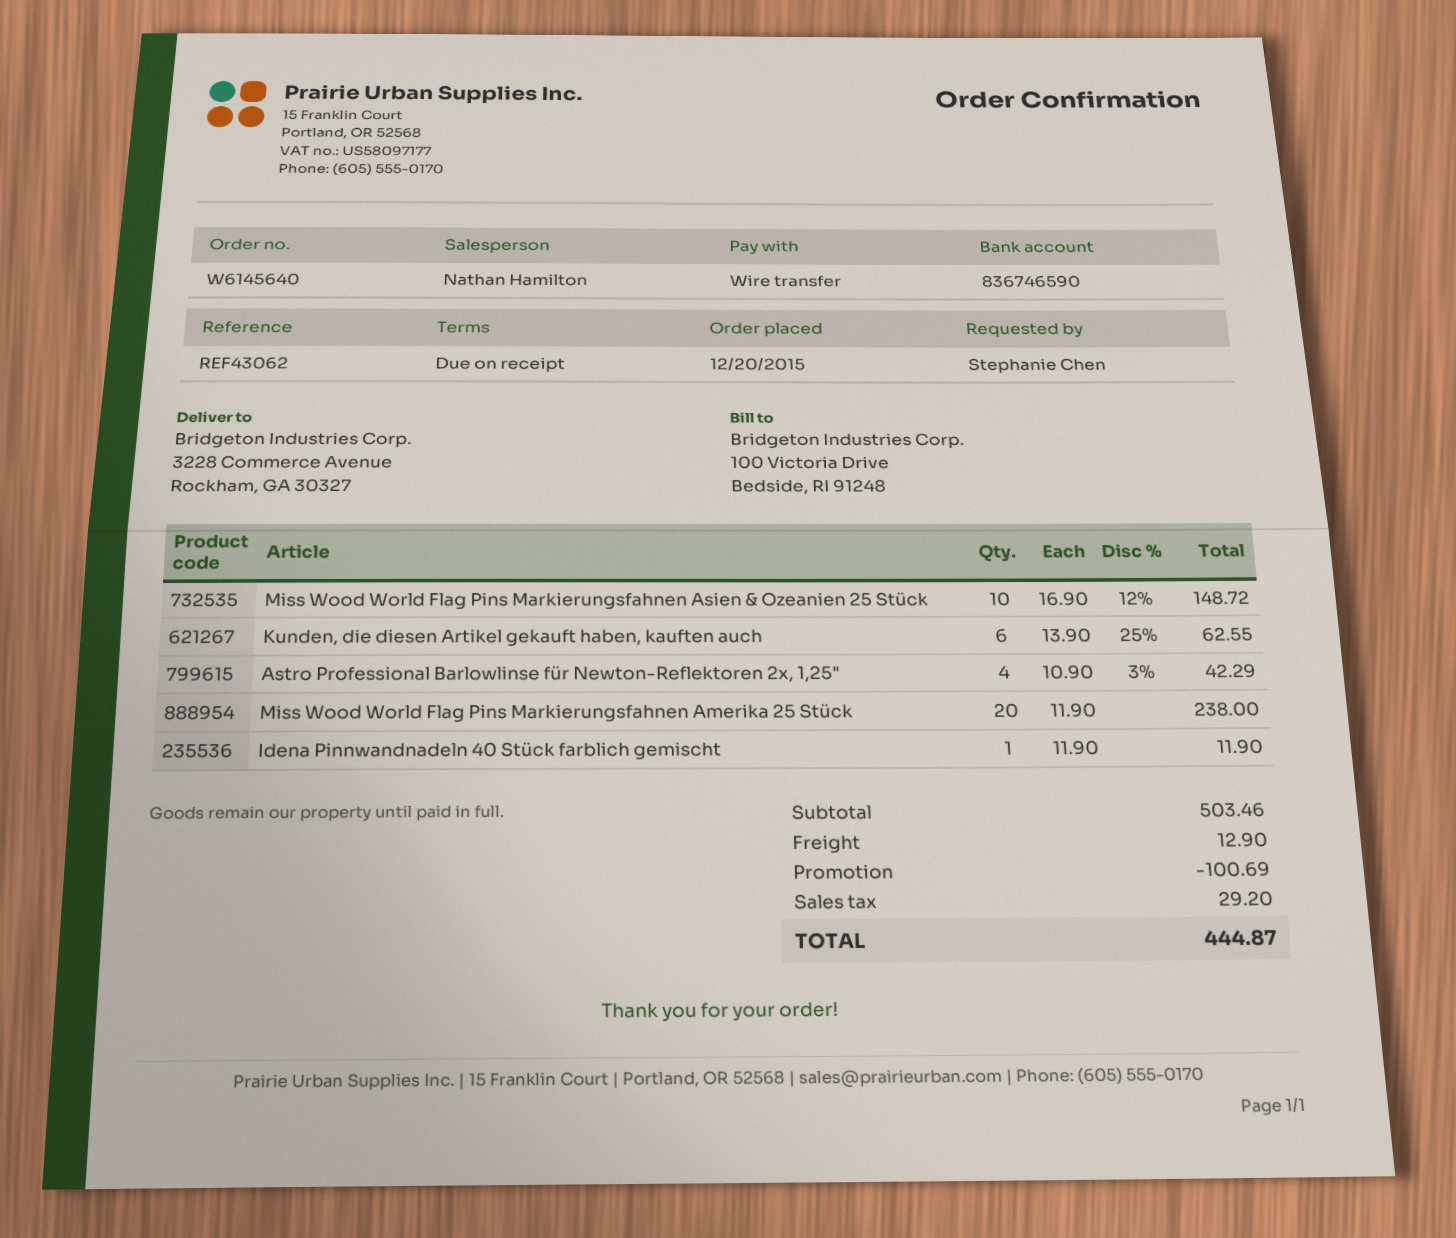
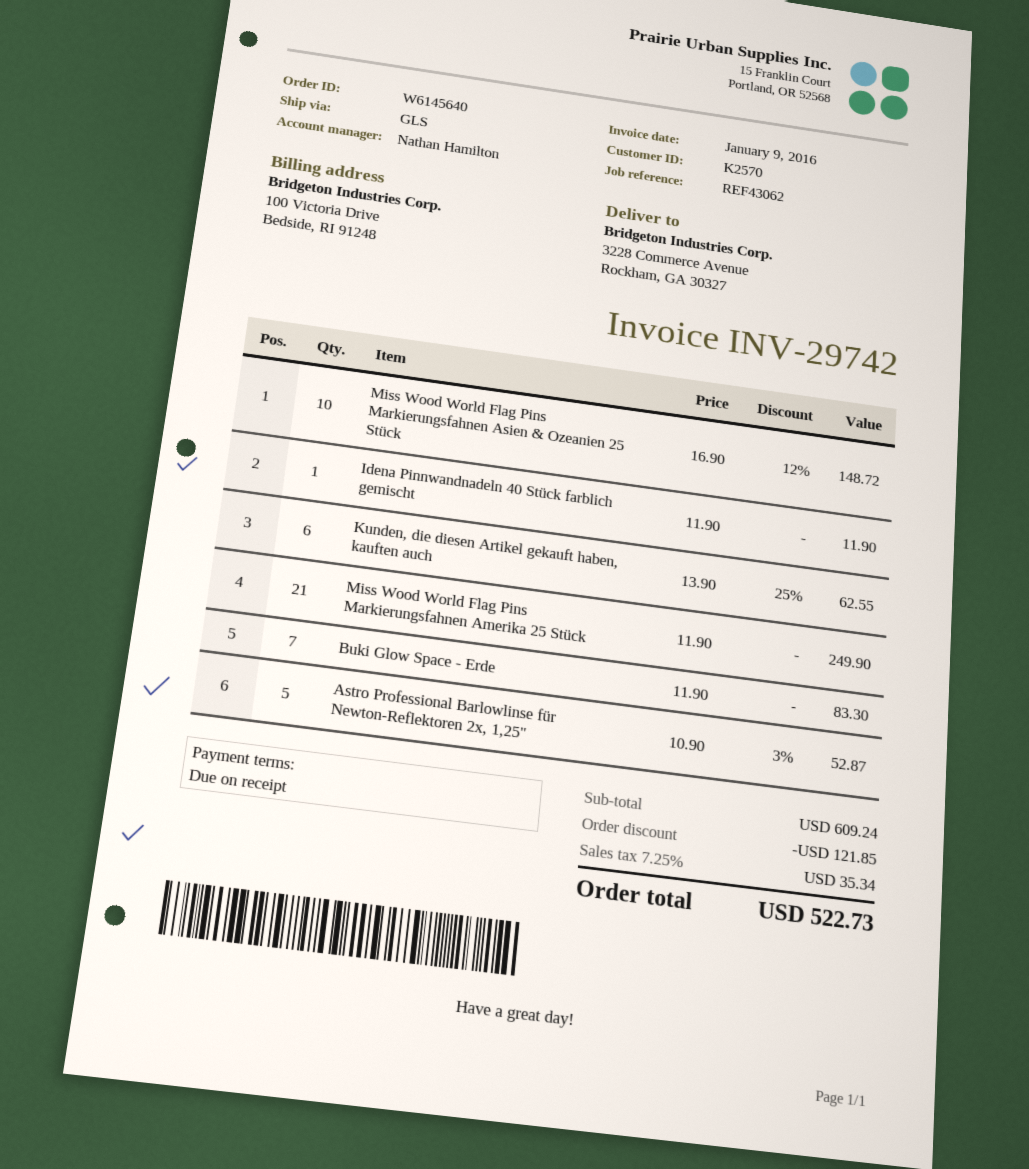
Astro Professional Barlowlinse für Newton-Reflektoren 2x, 1,25": 4 x 10.90 - 3% = 42.29 -> 5 x 10.90 - 3% = 52.87
Miss Wood World Flag Pins Markierungsfahnen Amerika 25 Stück: 20 x 11.90 = 238.00 -> 21 x 11.90 = 249.90
Buki Glow Space - Erde: none -> 7 x 11.90 = 83.30
subtotal: 503.46 -> 609.24
discount: 100.69 -> 121.85
shipping: 12.90 -> none
tax: 29.20 -> 35.34
total: 444.87 -> 522.73

